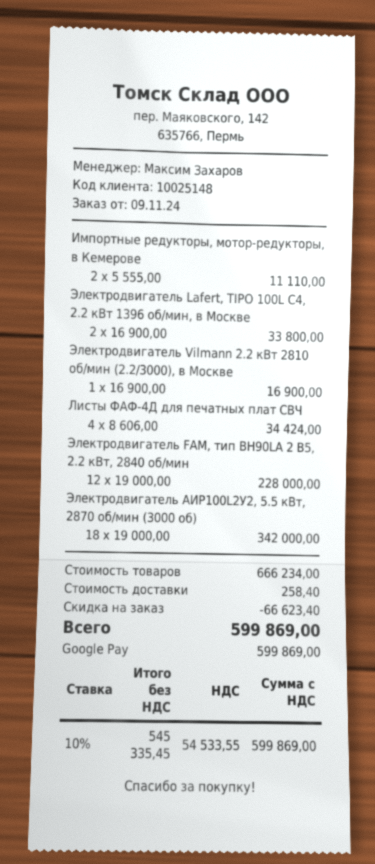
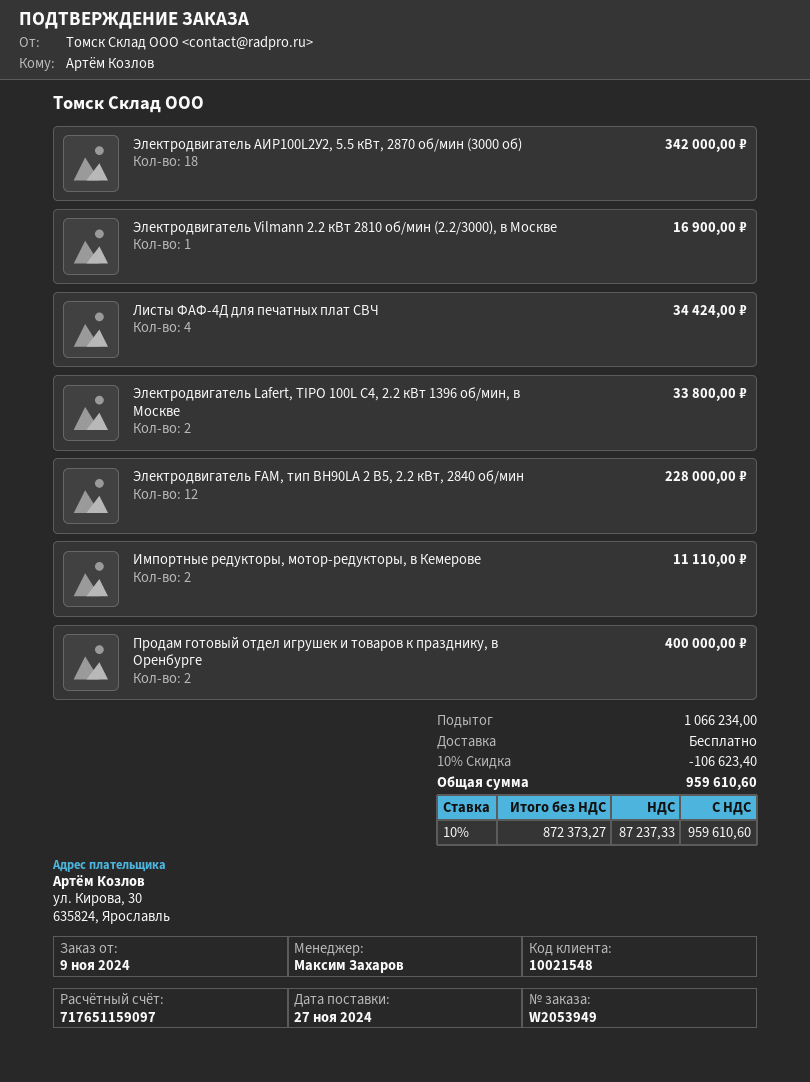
customer number: 10025148 -> 10021548
Продам готовый отдел игрушек и товаров к празднику, в Оренбурге: none -> 2 for 400000.00
subtotal: 666234.00 -> 1066234.00
discount: 66623.40 -> 106623.40
shipping: 258.40 -> 0.00
net: 545335.45 -> 872373.27
tax: 10% = 54533.55 -> 10% = 87237.33
total: 599869.00 -> 959610.60

